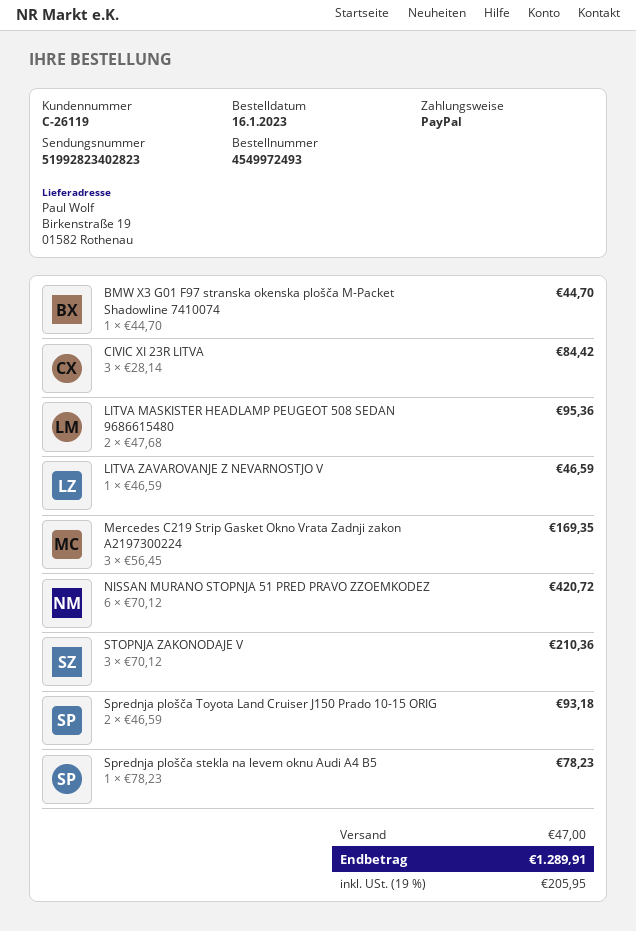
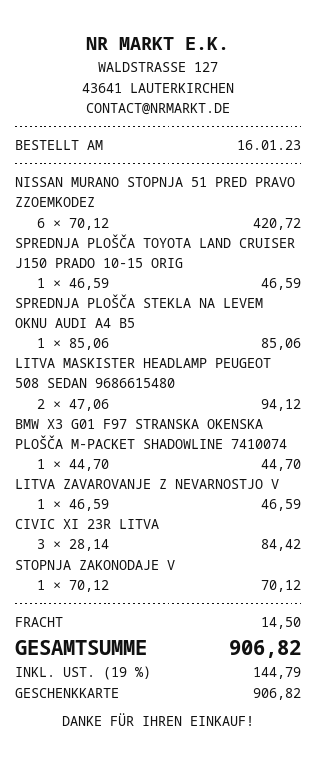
payment method: PayPal -> gift card
LITVA MASKISTER HEADLAMP PEUGEOT 508 SEDAN 9686615480: 2 x 47.68 = 95.36 -> 2 x 47.06 = 94.12
Mercedes C219 Strip Gasket Okno Vrata Zadnji zakon A2197300224: 3 x 56.45 = 169.35 -> none
STOPNJA ZAKONODAJE V: 3 x 70.12 = 210.36 -> 1 x 70.12 = 70.12
Sprednja plošča Toyota Land Cruiser J150 Prado 10-15 ORIG: 2 x 46.59 = 93.18 -> 1 x 46.59 = 46.59
Sprednja plošča stekla na levem oknu Audi A4 B5: 1 x 78.23 = 78.23 -> 1 x 85.06 = 85.06
shipping: 47.00 -> 14.50
tax: 19% = 205.95 -> 19% = 144.79
total: 1289.91 -> 906.82

